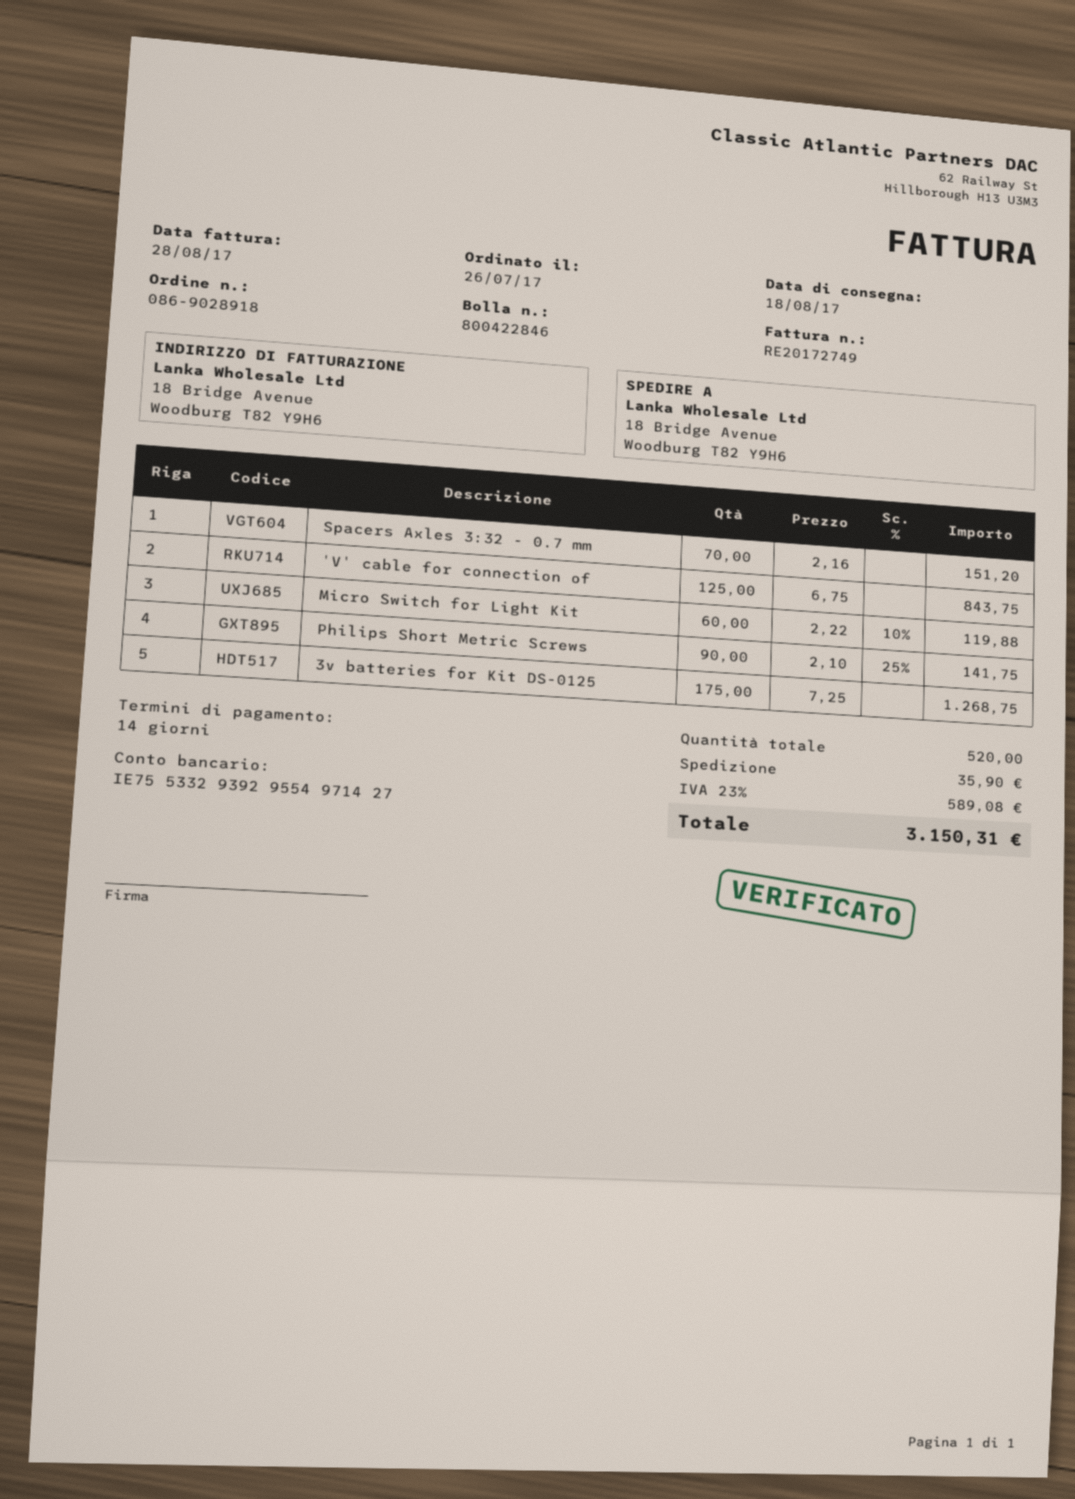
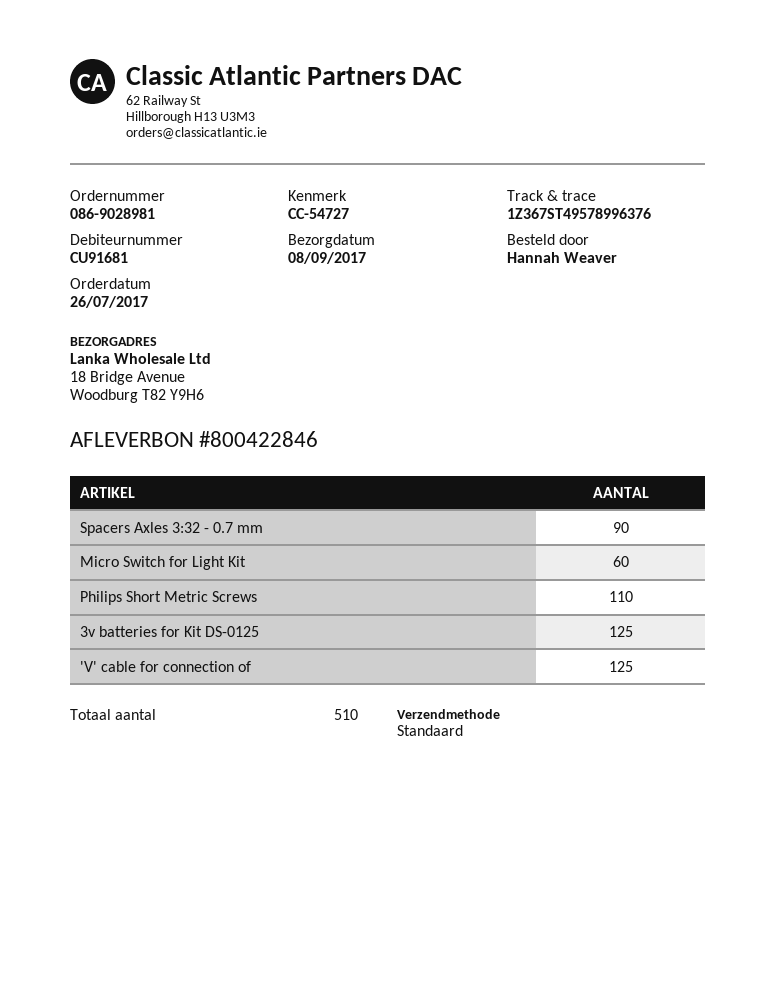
order number: 086-9028918 -> 086-9028981
delivery date: 2017-08-18 -> 2017-09-08
Spacers Axles 3:32 - 0.7 mm: 70 -> 90
Philips Short Metric Screws: 90 -> 110
3v batteries for Kit DS-0125: 175 -> 125
total quantity: 520 -> 510

